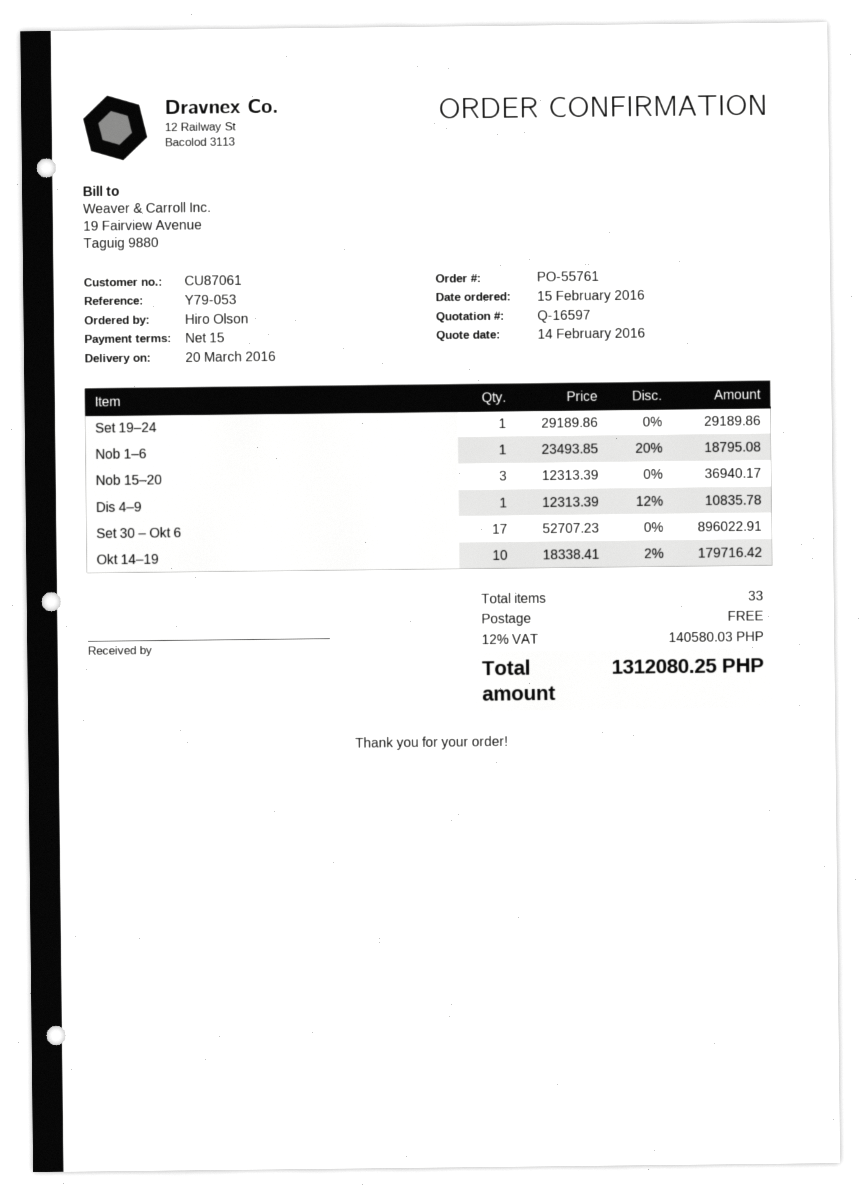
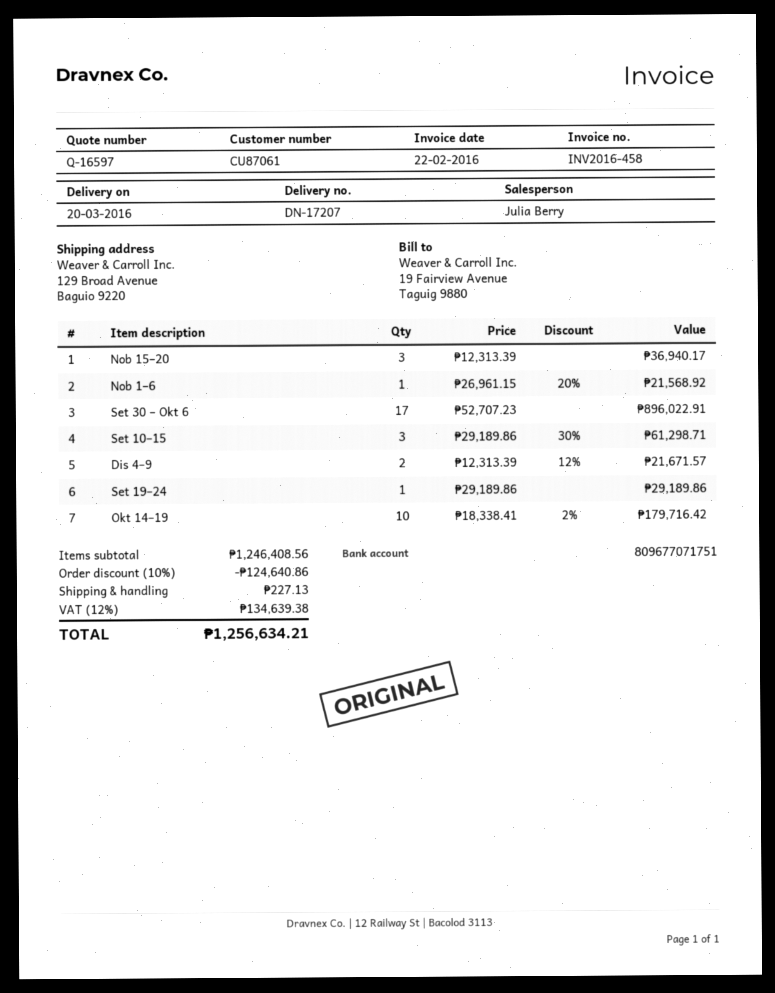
Nob 1–6: 1 x 23493.85 - 20% = 18795.08 -> 1 x 26961.15 - 20% = 21568.92
Dis 4–9: 1 x 12313.39 - 12% = 10835.78 -> 2 x 12313.39 - 12% = 21671.57
Set 10–15: none -> 3 x 29189.86 - 30% = 61298.71
discount: none -> 10% = 124640.86
shipping: 0.00 -> 227.13
tax: 12% = 140580.03 -> 12% = 134639.38
total: 1312080.25 -> 1256634.21

